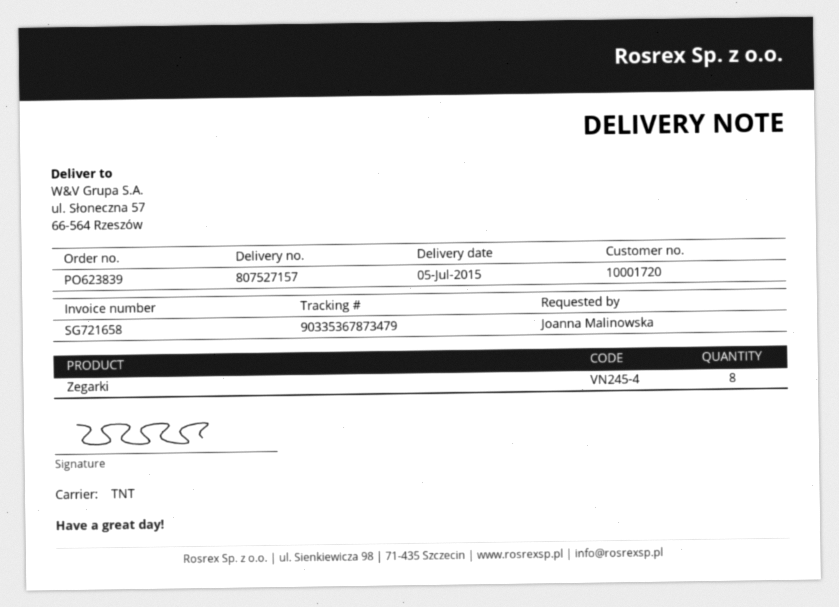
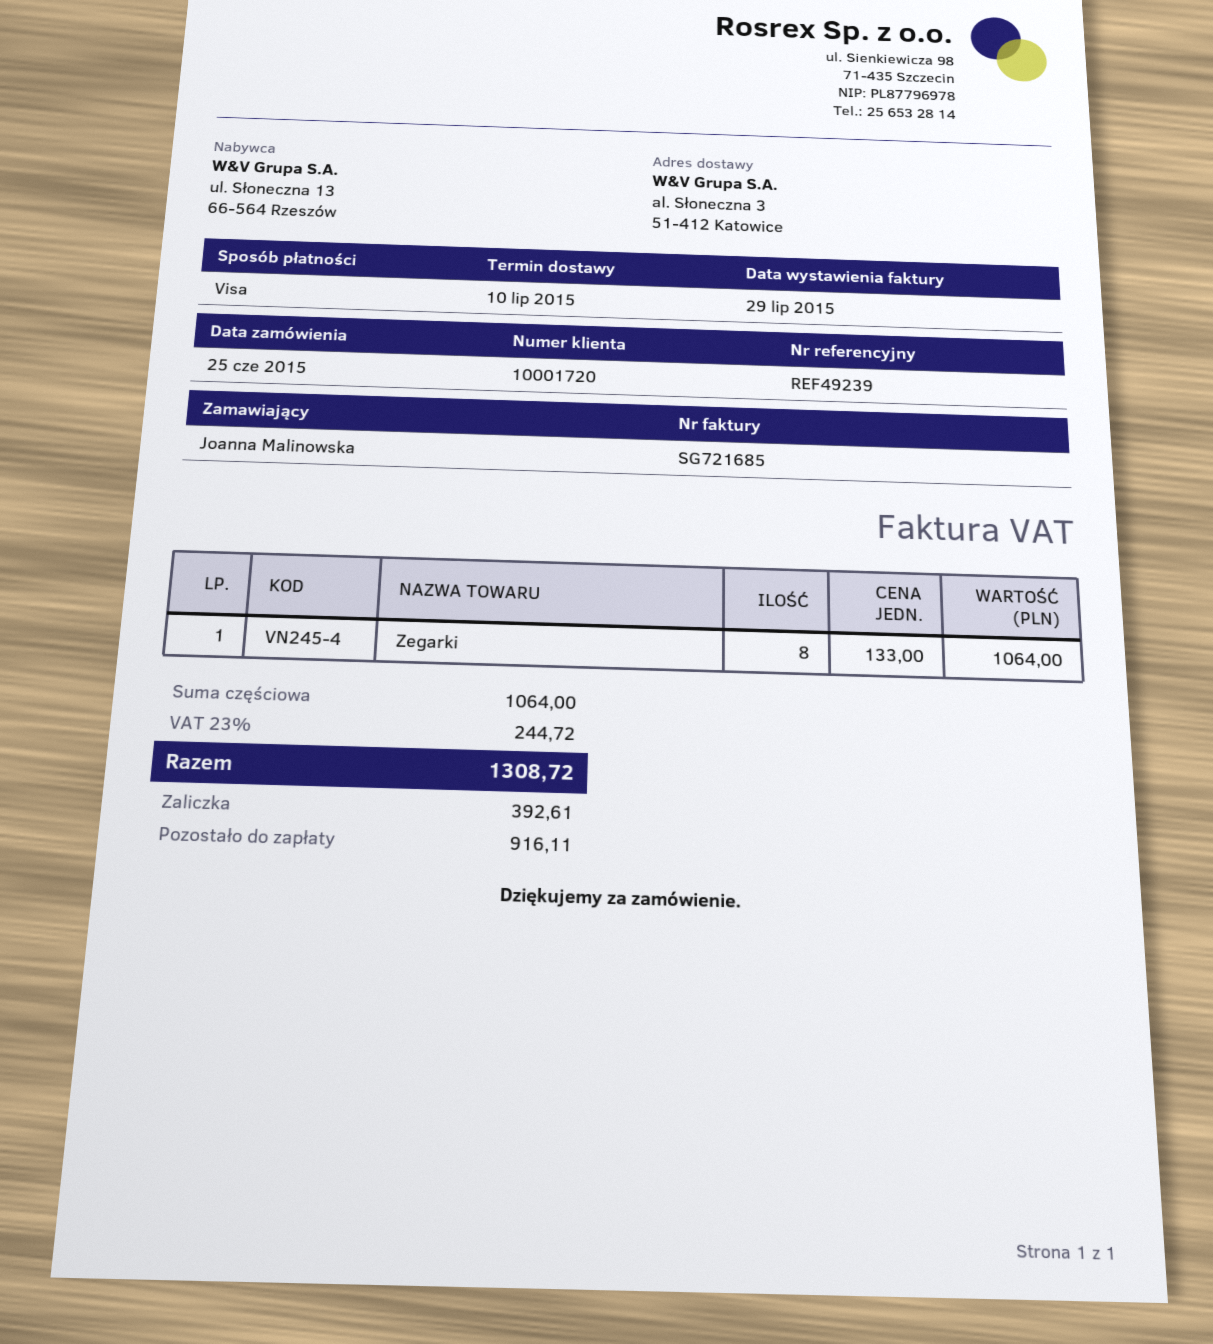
delivery date: 2015-07-05 -> 2015-07-10
invoice number: SG721658 -> SG721685
ship to: ul. Słoneczna 57, 66-564 Rzeszów -> al. Słoneczna 3, 51-412 Katowice

